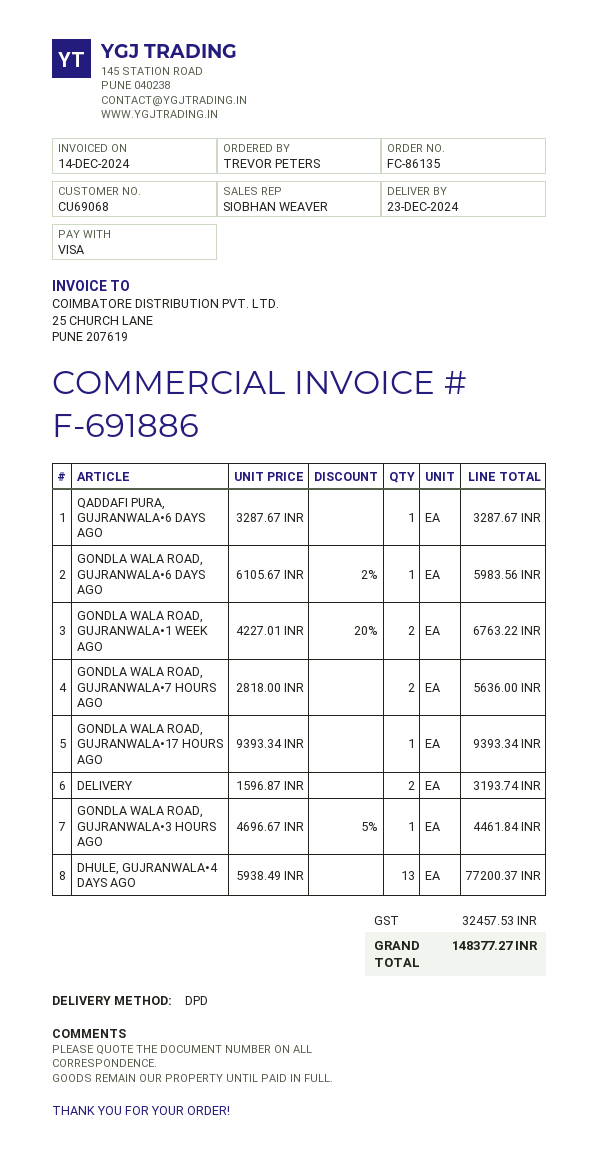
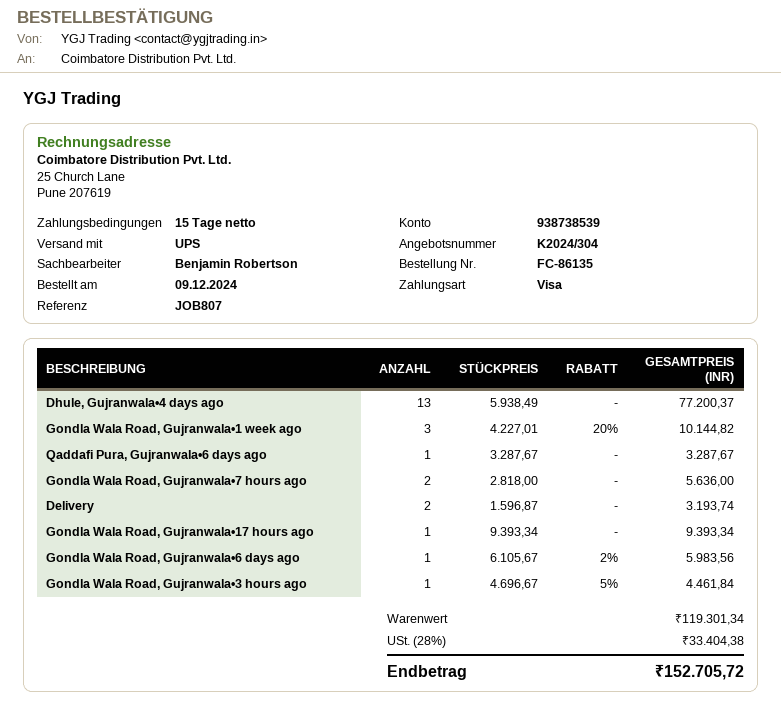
sales rep: SIOBHAN WEAVER -> Benjamin Robertson
shipping method: DPD -> UPS
GONDLA WALA ROAD, GUJRANWALA•1 WEEK AGO: 2 x 4227.01 - 20% = 6763.22 -> 3 x 4227.01 - 20% = 10144.82
tax: 32457.53 -> 33404.38
total: 148377.27 -> 152705.72

